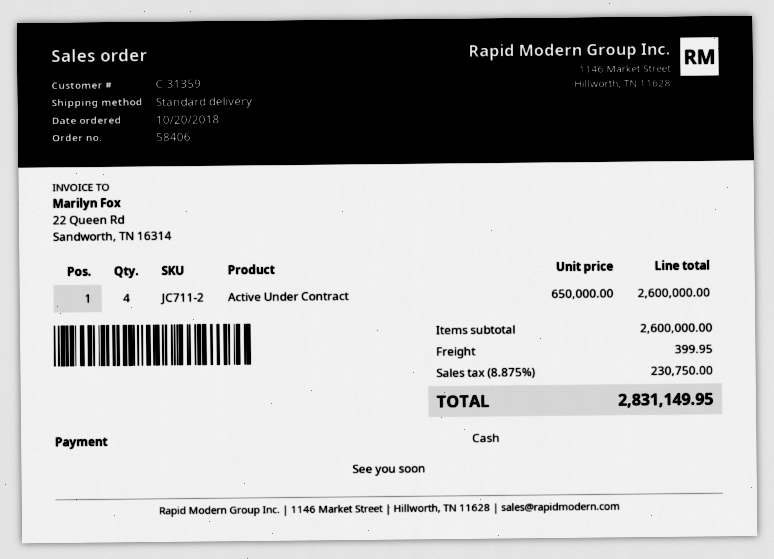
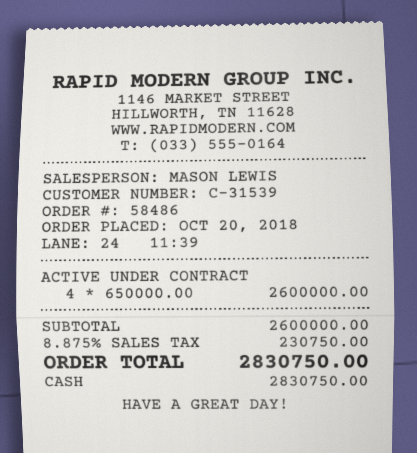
order number: 58406 -> 58486
customer number: C-31359 -> C-31539
shipping: 399.95 -> none
total: 2831149.95 -> 2830750.00

